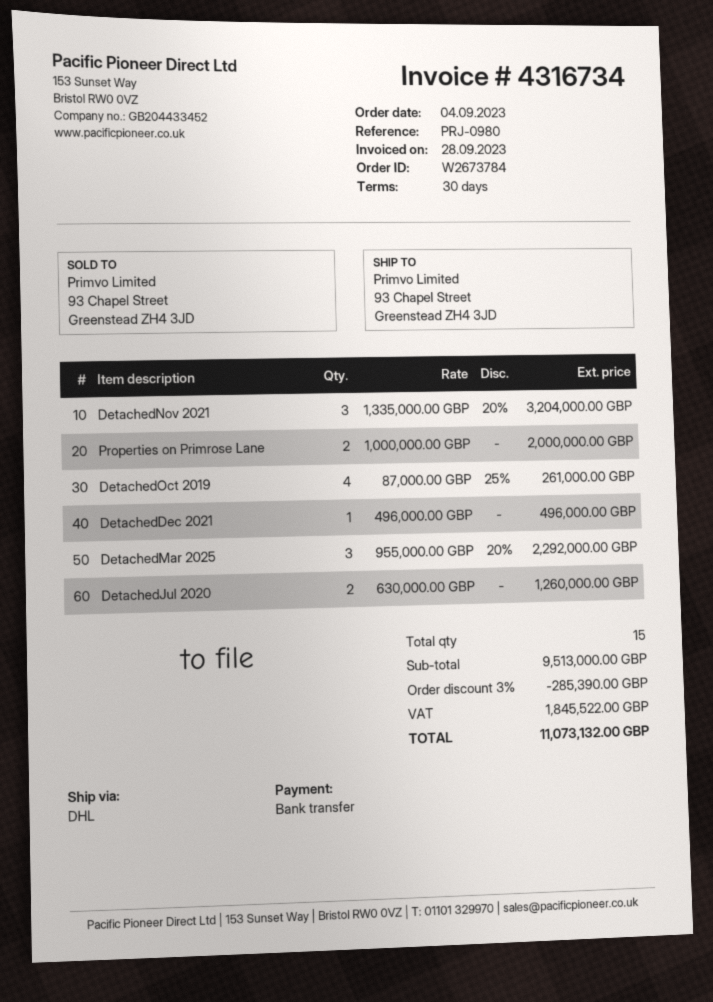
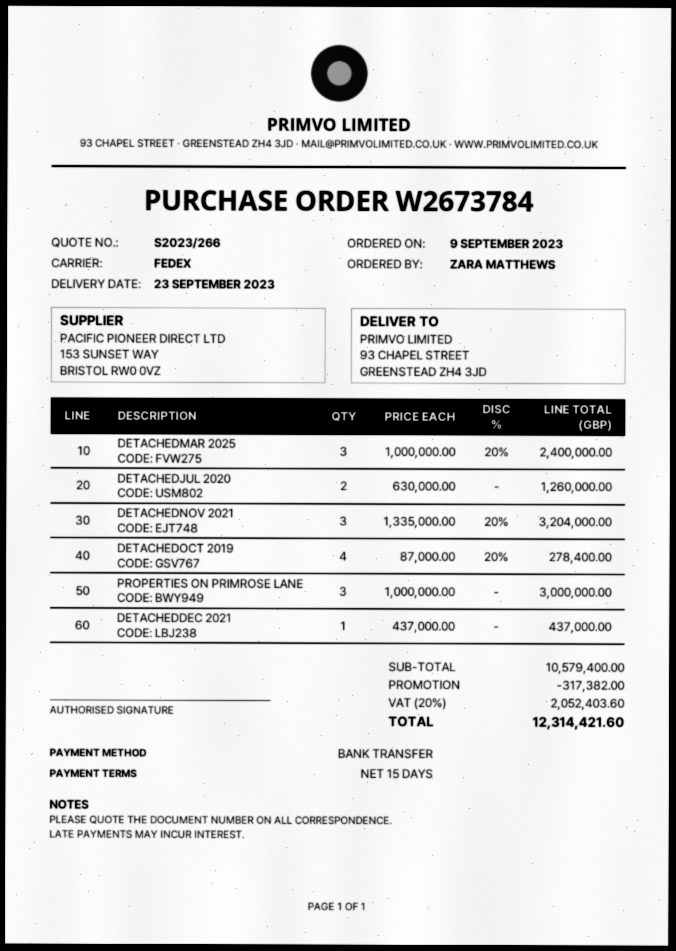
order date: 2023-09-04 -> 2023-09-09
payment terms: 30 days -> 15 days
shipping method: DHL -> FedEx
Properties on Primrose Lane: 2 x 1000000.00 = 2000000.00 -> 3 x 1000000.00 = 3000000.00
DetachedOct 2019: 4 x 87000.00 - 25% = 261000.00 -> 4 x 87000.00 - 20% = 278400.00
DetachedDec 2021: 1 x 496000.00 = 496000.00 -> 1 x 437000.00 = 437000.00
DetachedMar 2025: 3 x 955000.00 - 20% = 2292000.00 -> 3 x 1000000.00 - 20% = 2400000.00
subtotal: 9513000.00 -> 10579400.00
discount: 285390.00 -> 317382.00
tax: 1845522.00 -> 2052403.60
total: 11073132.00 -> 12314421.60

